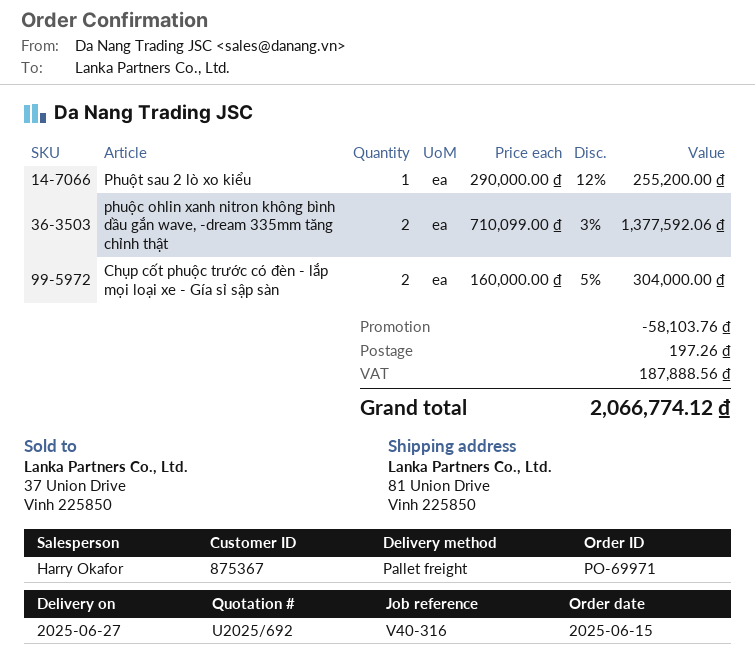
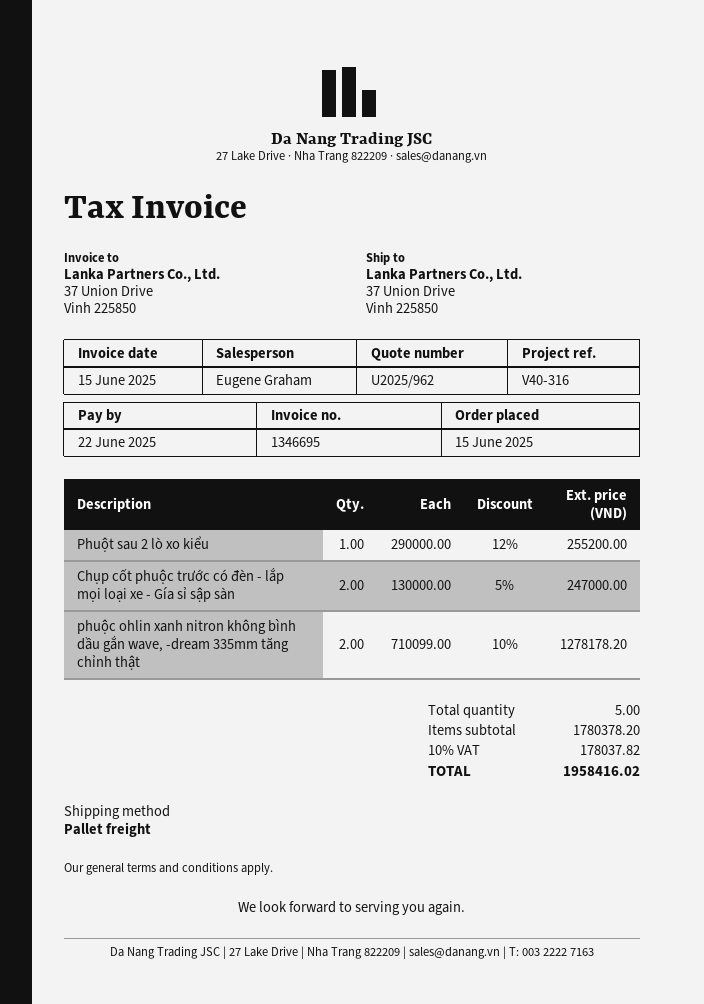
quote number: U2025/692 -> U2025/962
sales rep: Harry Okafor -> Eugene Graham
ship to: 81 Union Drive, Vinh 225850 -> 37 Union Drive, Vinh 225850
phuộc ohlin xanh nitron không bình dầu gắn wave, -dream 335mm tăng chỉnh thật: 2 x 710099.00 - 3% = 1377592.06 -> 2 x 710099.00 - 10% = 1278178.20
Chụp cốt phuộc trước có đèn - lắp mọi loại xe - Gía sỉ sập sàn: 2 x 160000.00 - 5% = 304000.00 -> 2 x 130000.00 - 5% = 247000.00
discount: 58103.76 -> none
shipping: 197.26 -> none
tax: 187888.56 -> 178037.82
total: 2066774.12 -> 1958416.02

